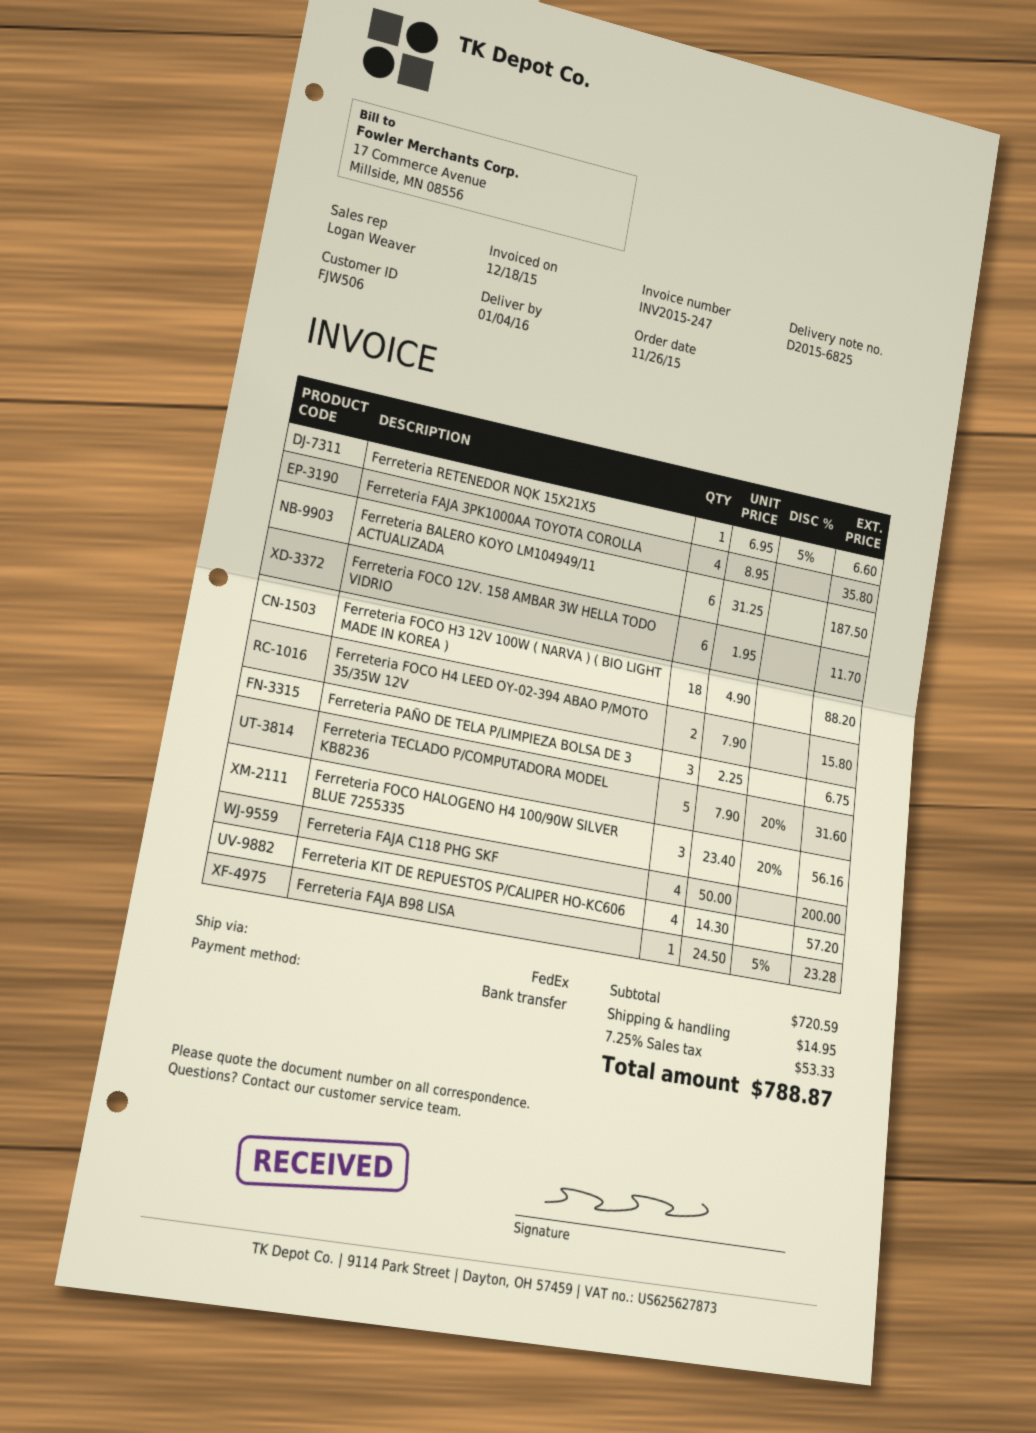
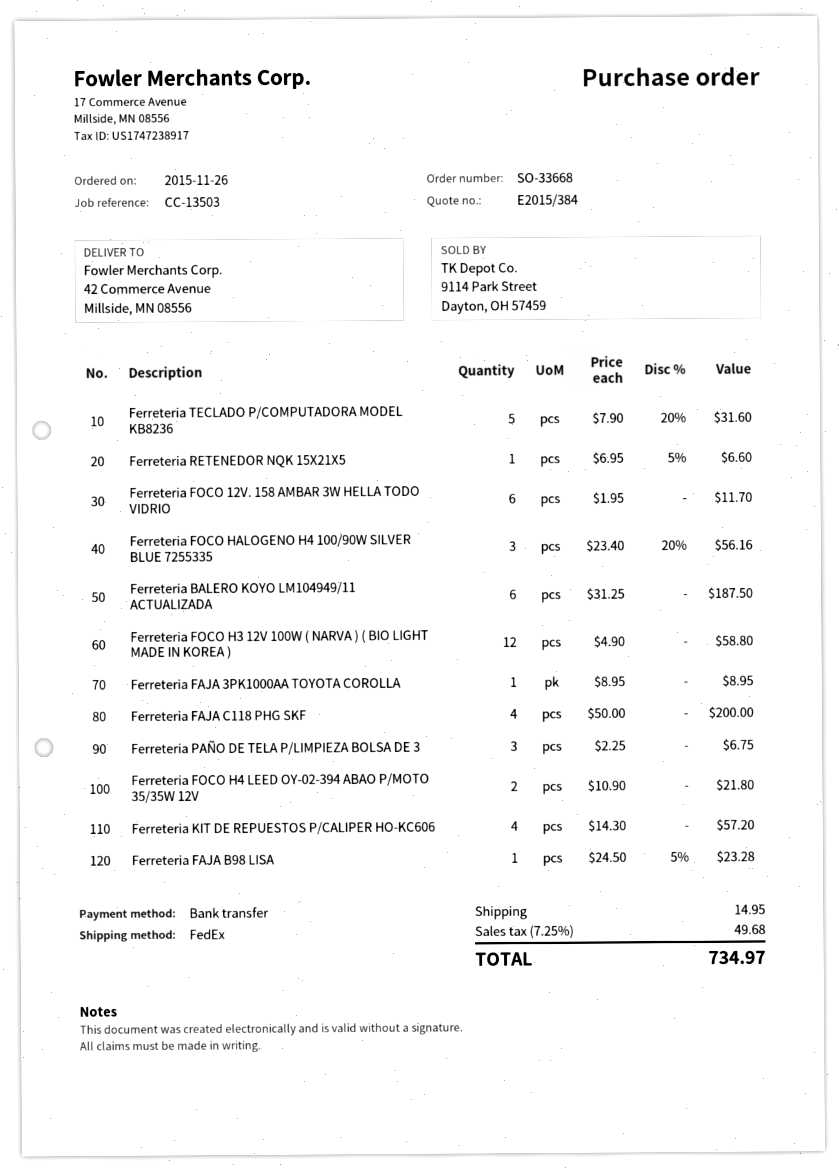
Ferreteria FAJA 3PK1000AA TOYOTA COROLLA: 4 x 8.95 = 35.80 -> 1 x 8.95 = 8.95
Ferreteria FOCO H3 12V 100W ( NARVA ) ( BIO LIGHT MADE IN KOREA ): 18 x 4.90 = 88.20 -> 12 x 4.90 = 58.80
Ferreteria FOCO H4 LEED OY-02-394 ABAO P/MOTO 35/35W 12V: 2 x 7.90 = 15.80 -> 2 x 10.90 = 21.80
tax: 7.25% = 53.33 -> 7.25% = 49.68
total: 788.87 -> 734.97

